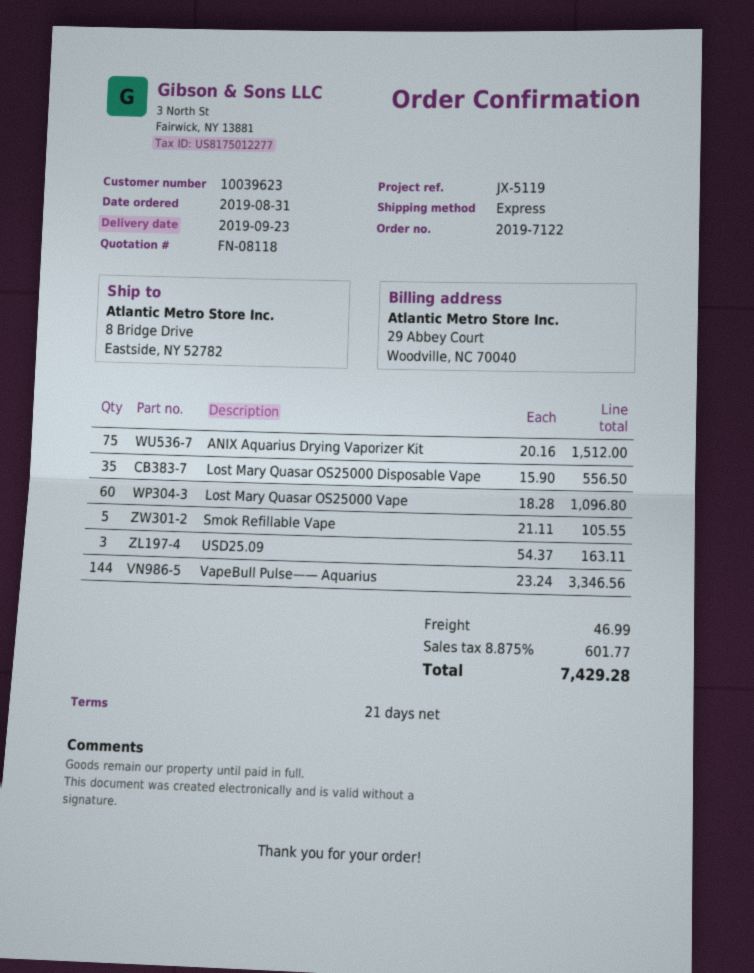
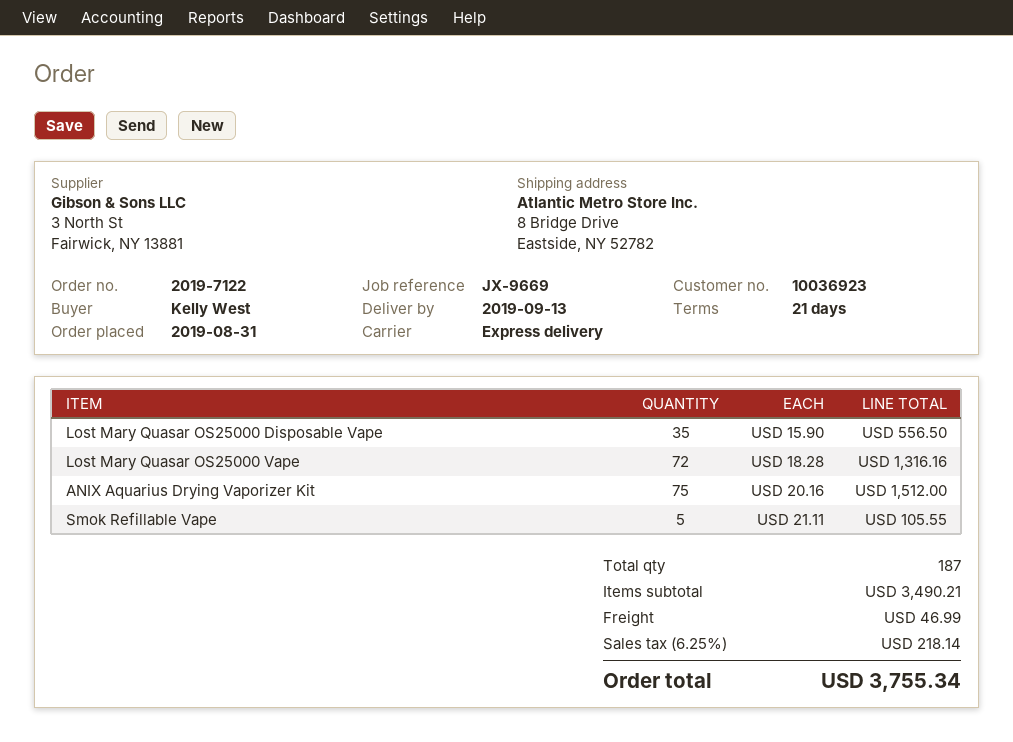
delivery date: 2019-09-23 -> 2019-09-13
customer number: 10039623 -> 10036923
reference: JX-5119 -> JX-9669
Lost Mary Quasar OS25000 Vape: 60 x 18.28 = 1096.80 -> 72 x 18.28 = 1316.16
USD25.09: 3 x 54.37 = 163.11 -> none
VapeBull Pulse—— Aquarius: 144 x 23.24 = 3346.56 -> none
tax: 8.875% = 601.77 -> 6.25% = 218.14
total: 7429.28 -> 3755.34

